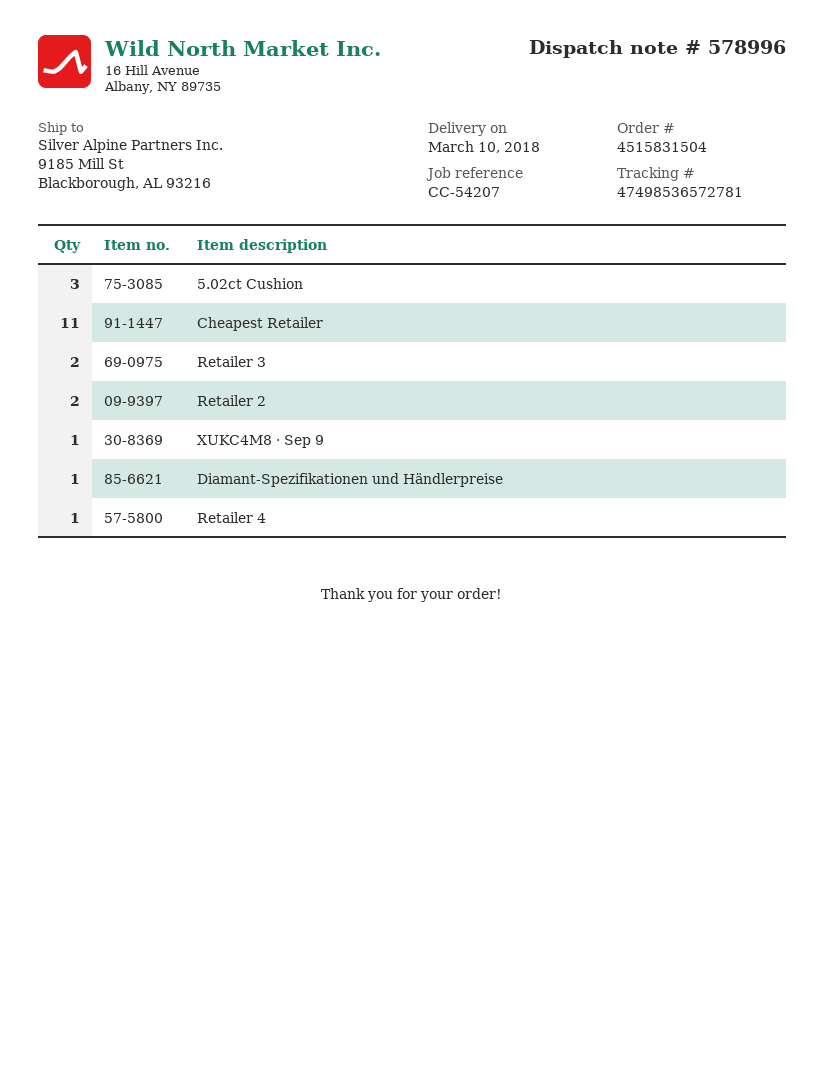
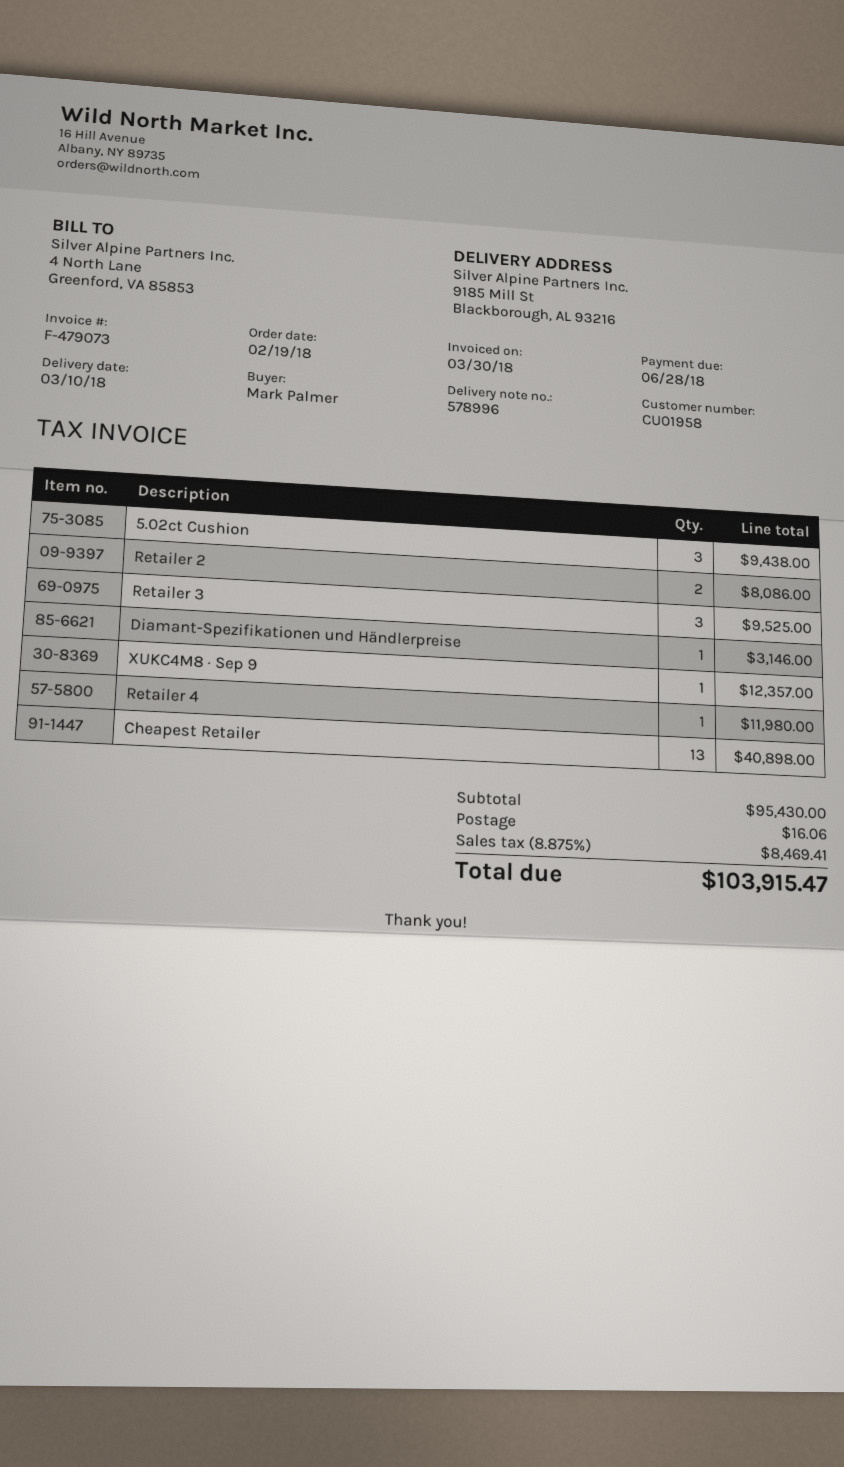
Cheapest Retailer: 11 -> 13
Retailer 3: 2 -> 3

